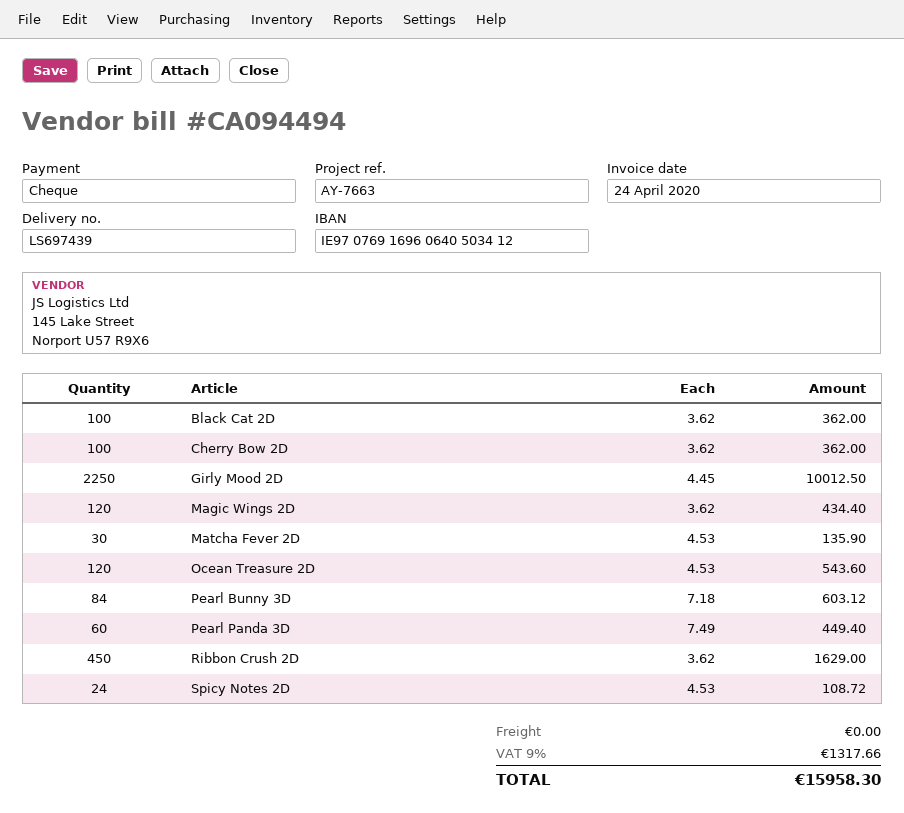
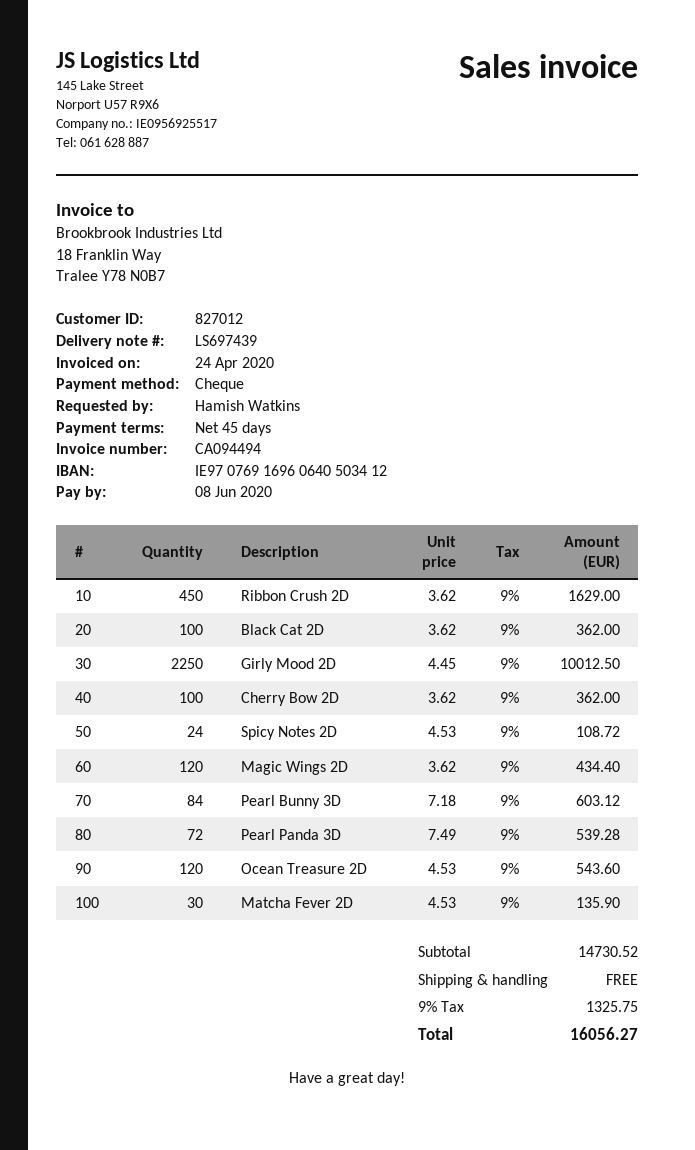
Pearl Panda 3D: 60 x 7.49 = 449.40 -> 72 x 7.49 = 539.28
tax: 9% = 1317.66 -> 9% = 1325.75
total: 15958.30 -> 16056.27

